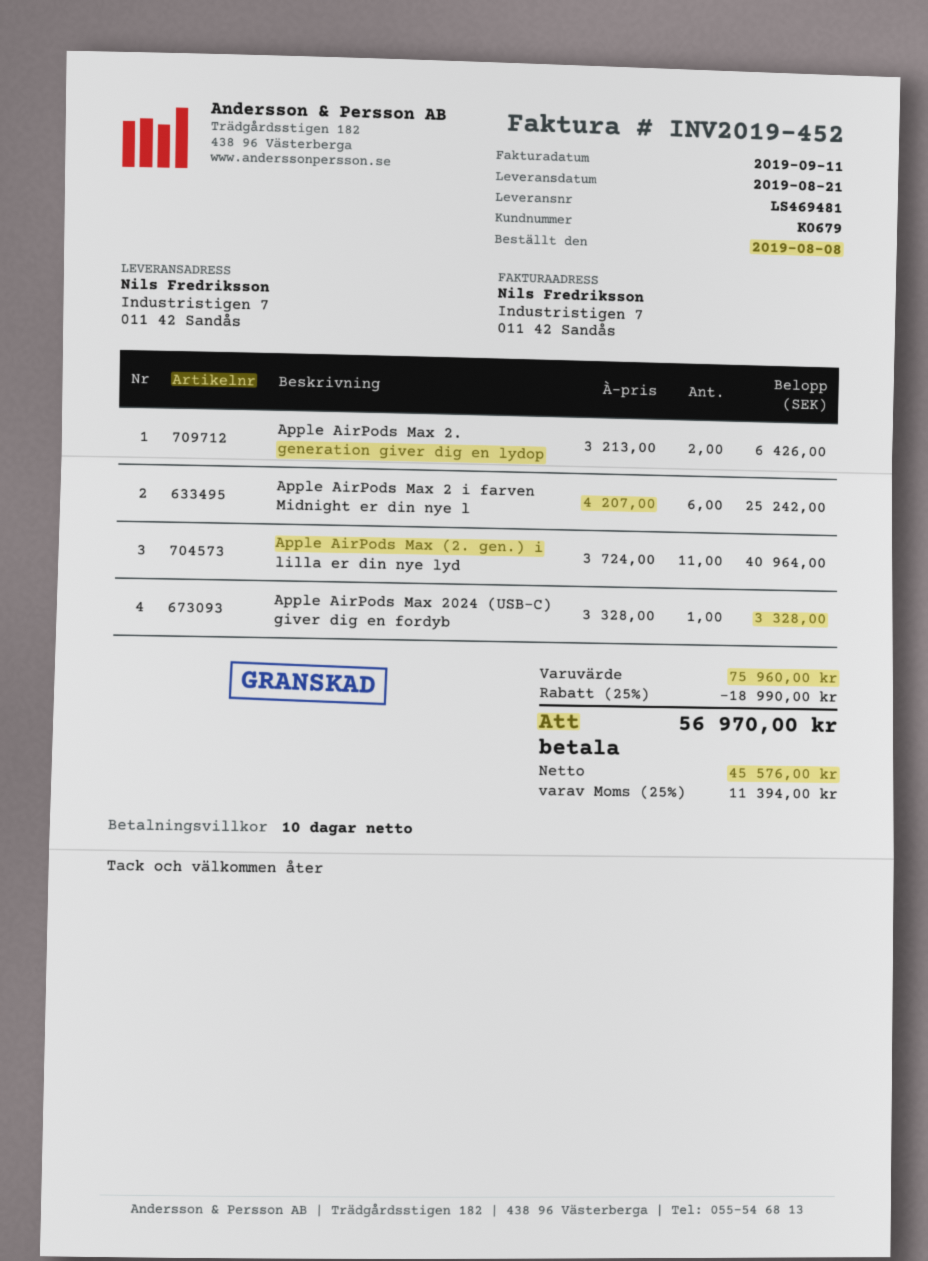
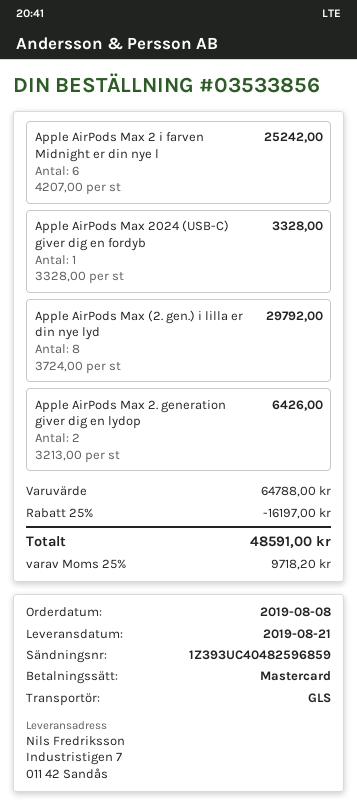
Apple AirPods Max (2. gen.) i lilla er din nye lyd: 11 x 3724.00 = 40964.00 -> 8 x 3724.00 = 29792.00
subtotal: 75960.00 -> 64788.00
discount: 25% = 18990.00 -> 25% = 16197.00
tax: 25% = 11394.00 -> 25% = 9718.20
total: 56970.00 -> 48591.00

